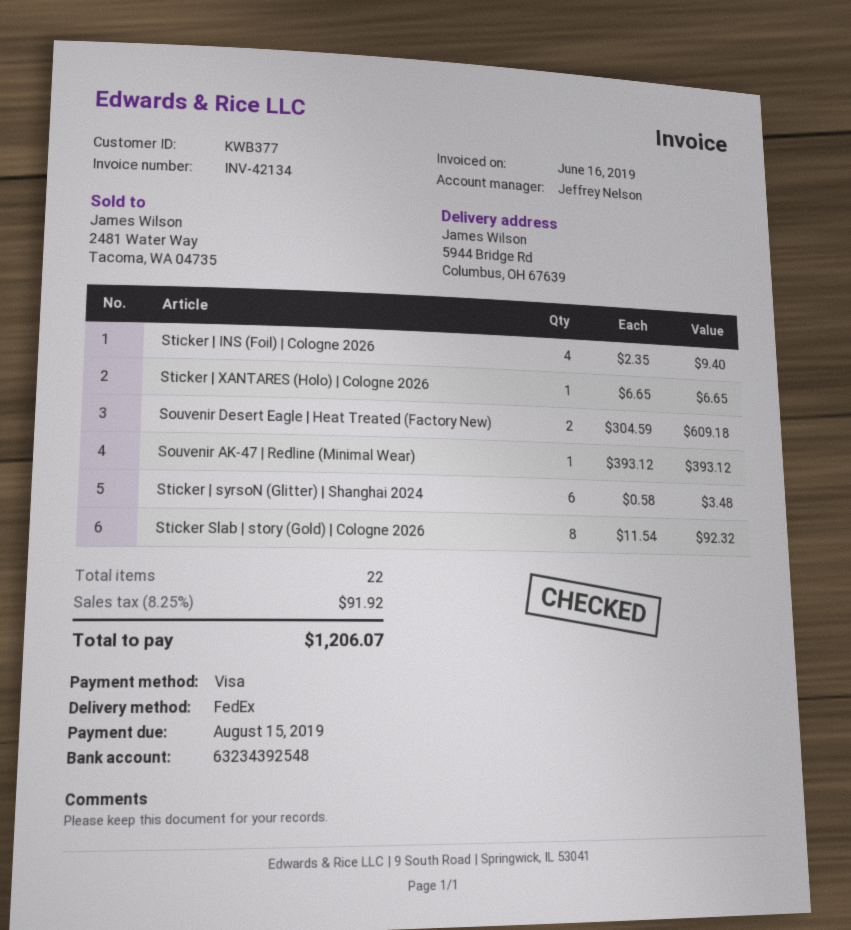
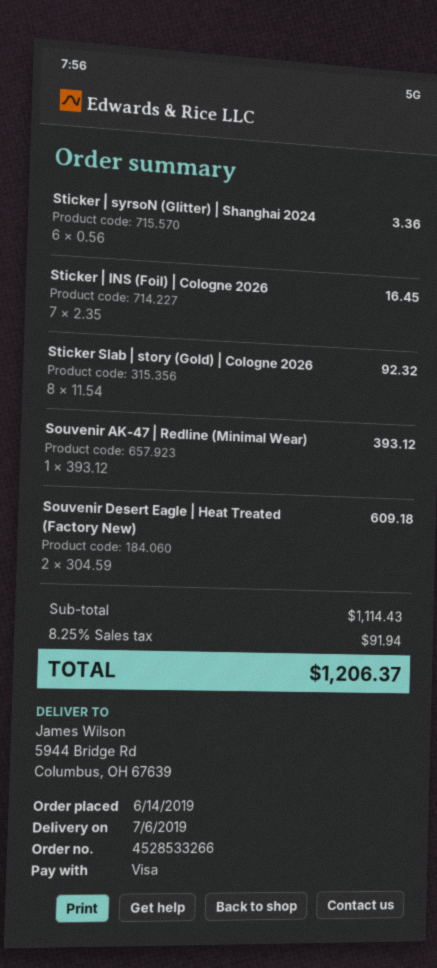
Sticker | INS (Foil) | Cologne 2026: 4 x 2.35 = 9.40 -> 7 x 2.35 = 16.45
Sticker | XANTARES (Holo) | Cologne 2026: 1 x 6.65 = 6.65 -> none
Sticker | syrsoN (Glitter) | Shanghai 2024: 6 x 0.58 = 3.48 -> 6 x 0.56 = 3.36
tax: 8.25% = 91.92 -> 8.25% = 91.94
total: 1206.07 -> 1206.37

